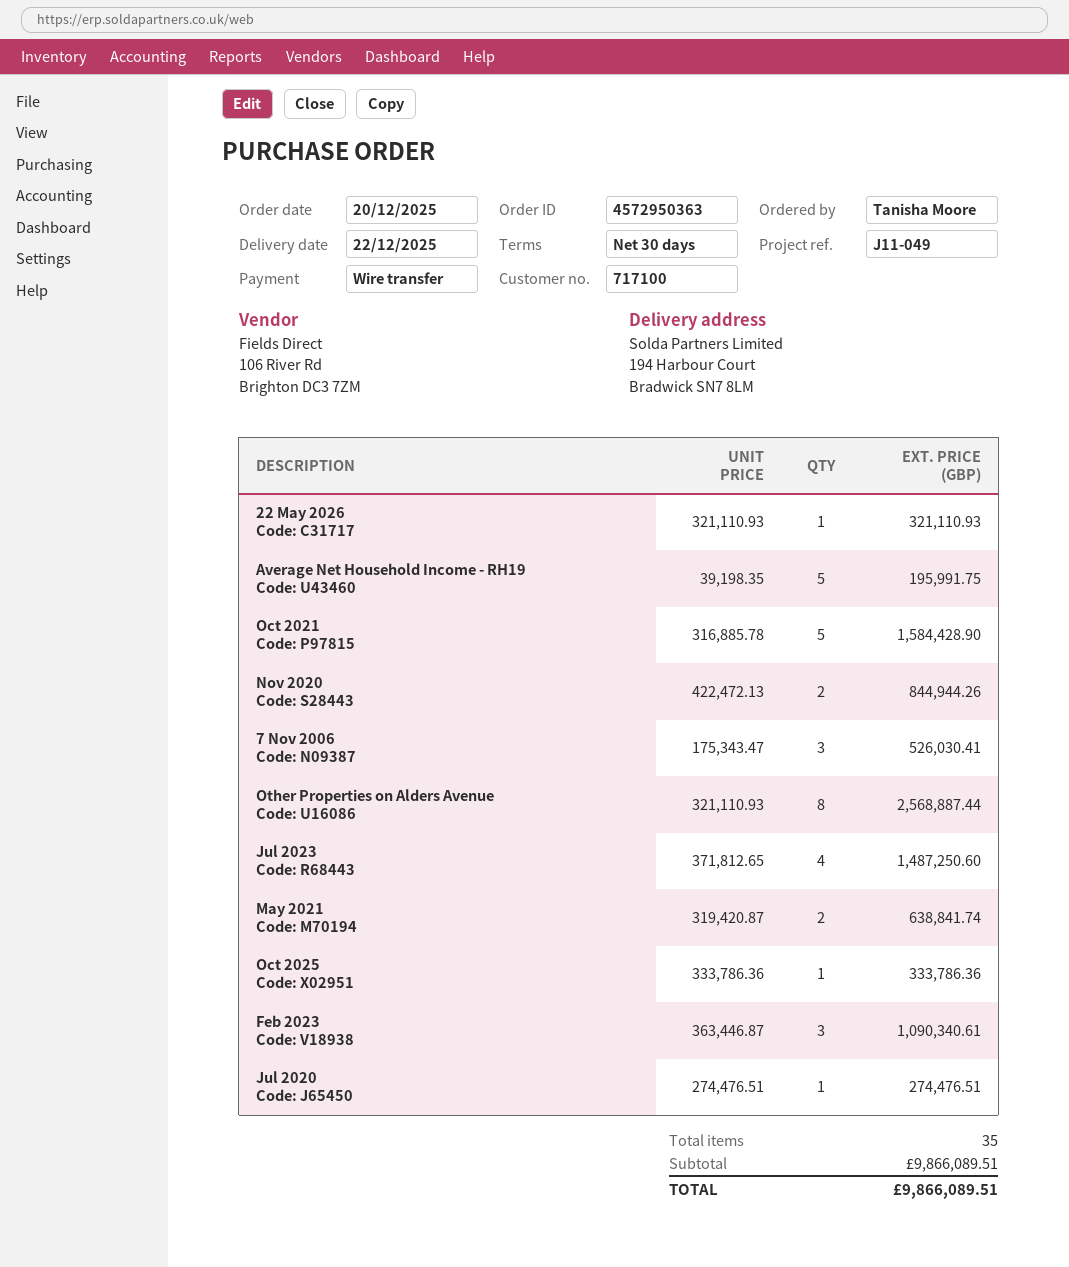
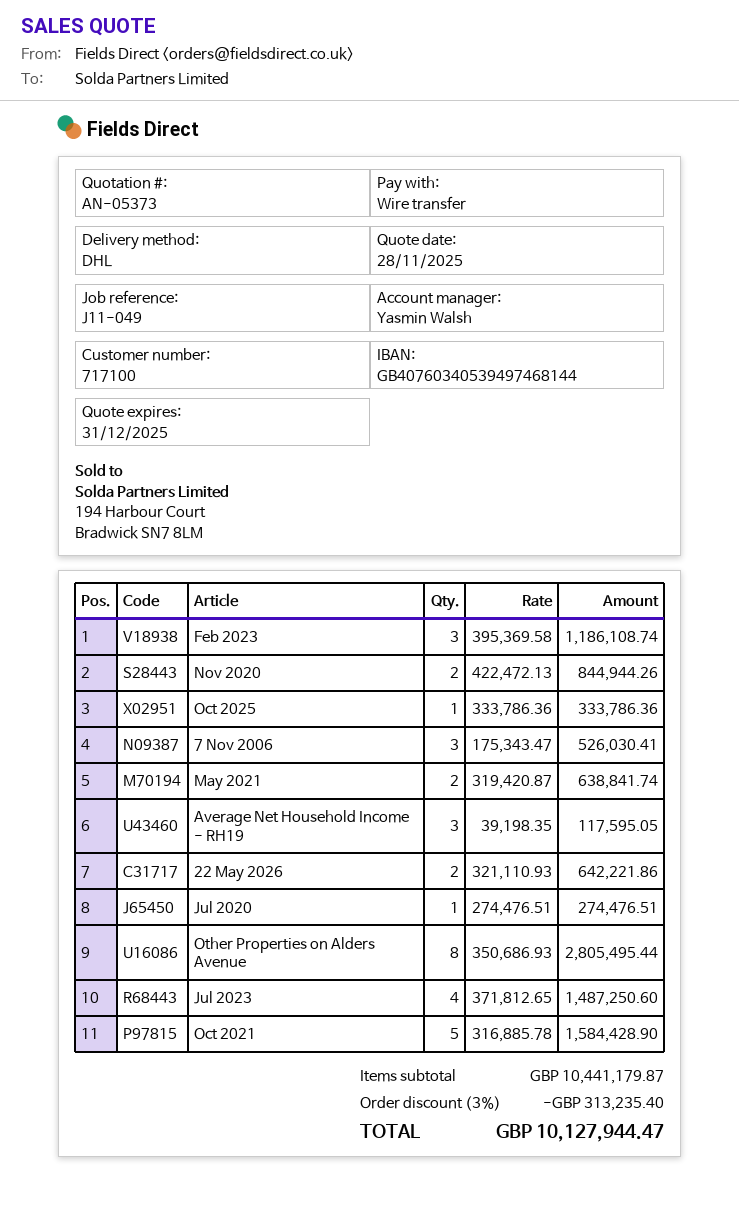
22 May 2026: 1 x 321110.93 = 321110.93 -> 2 x 321110.93 = 642221.86
Average Net Household Income - RH19: 5 x 39198.35 = 195991.75 -> 3 x 39198.35 = 117595.05
Other Properties on Alders Avenue: 8 x 321110.93 = 2568887.44 -> 8 x 350686.93 = 2805495.44
Feb 2023: 3 x 363446.87 = 1090340.61 -> 3 x 395369.58 = 1186108.74
subtotal: 9866089.51 -> 10441179.87
discount: none -> 3% = 313235.40
total: 9866089.51 -> 10127944.47

